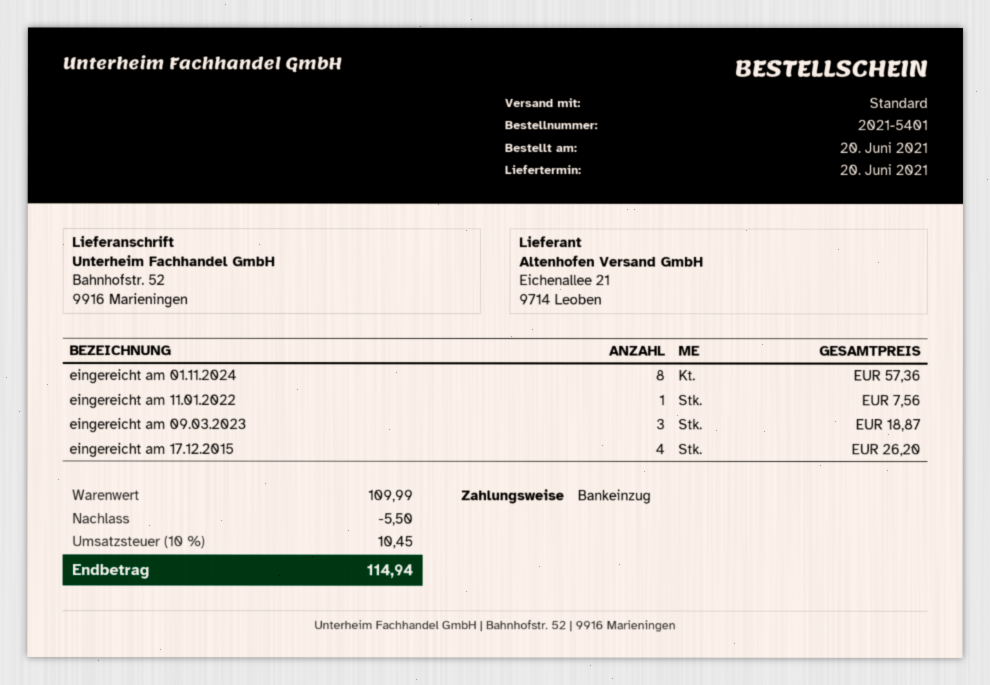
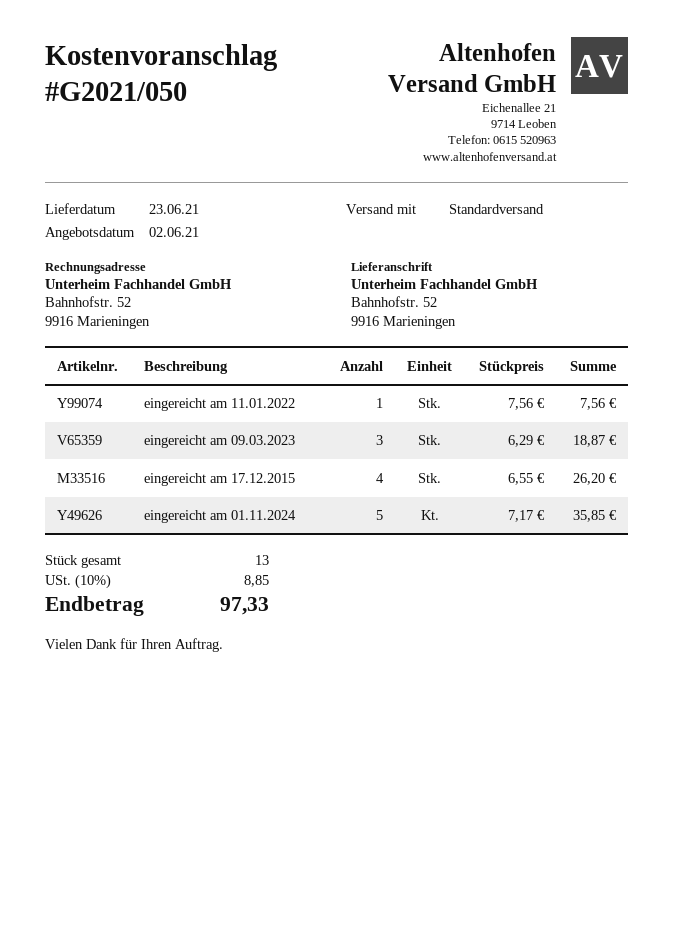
delivery date: 2021-06-20 -> 2021-06-23
eingereicht am 01.11.2024: 8 for 57.36 -> 5 for 35.85
discount: 5.50 -> none
tax: 10% = 10.45 -> 10% = 8.85
total: 114.94 -> 97.33

